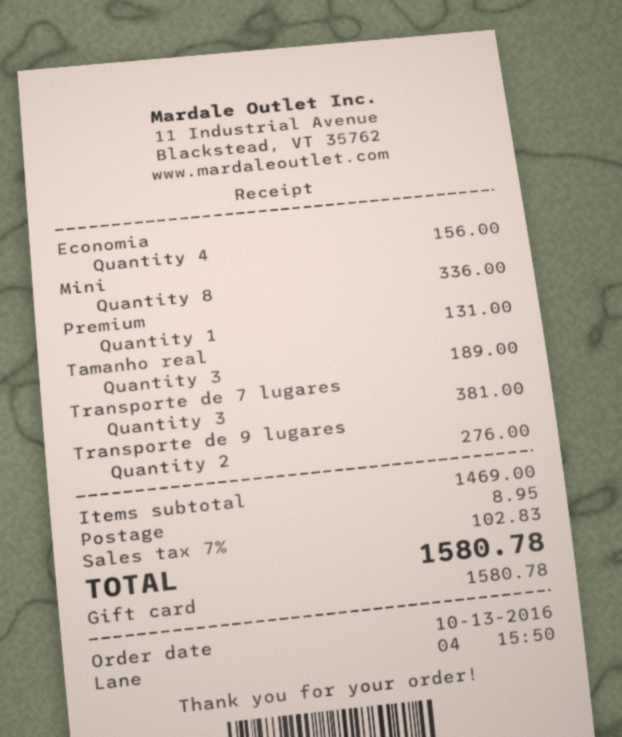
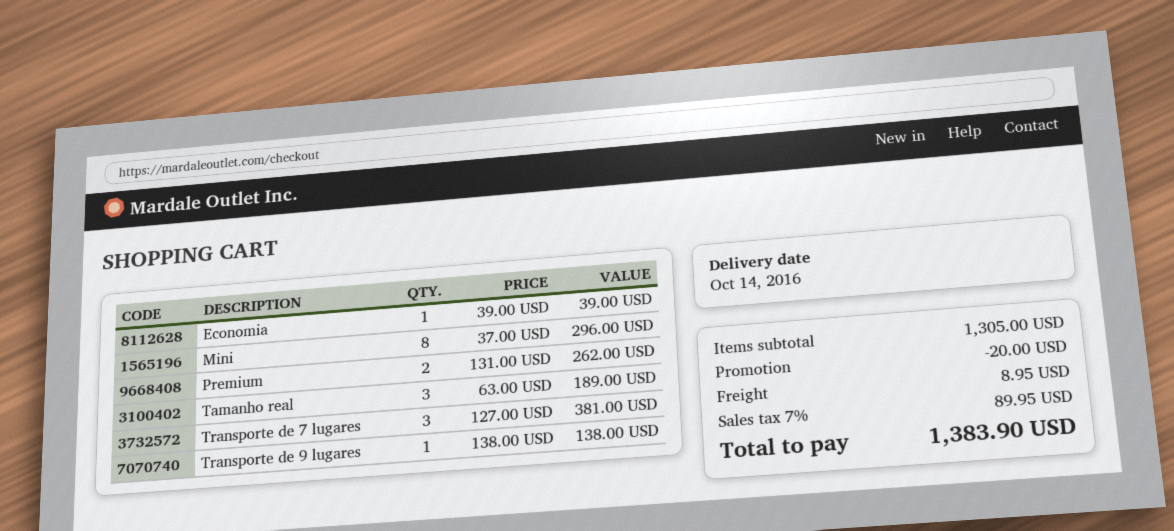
Economia: 4 for 156.00 -> 1 for 39.00
Mini: 8 for 336.00 -> 8 for 296.00
Premium: 1 for 131.00 -> 2 for 262.00
Transporte de 9 lugares: 2 for 276.00 -> 1 for 138.00
subtotal: 1469.00 -> 1305.00
discount: none -> 20.00
tax: 7% = 102.83 -> 7% = 89.95
total: 1580.78 -> 1383.90

